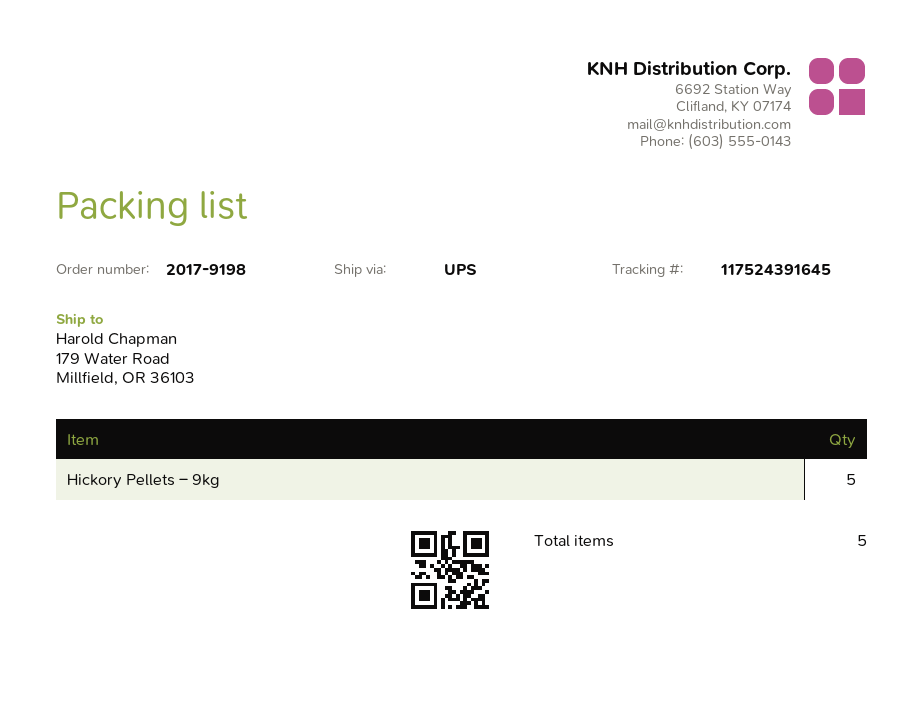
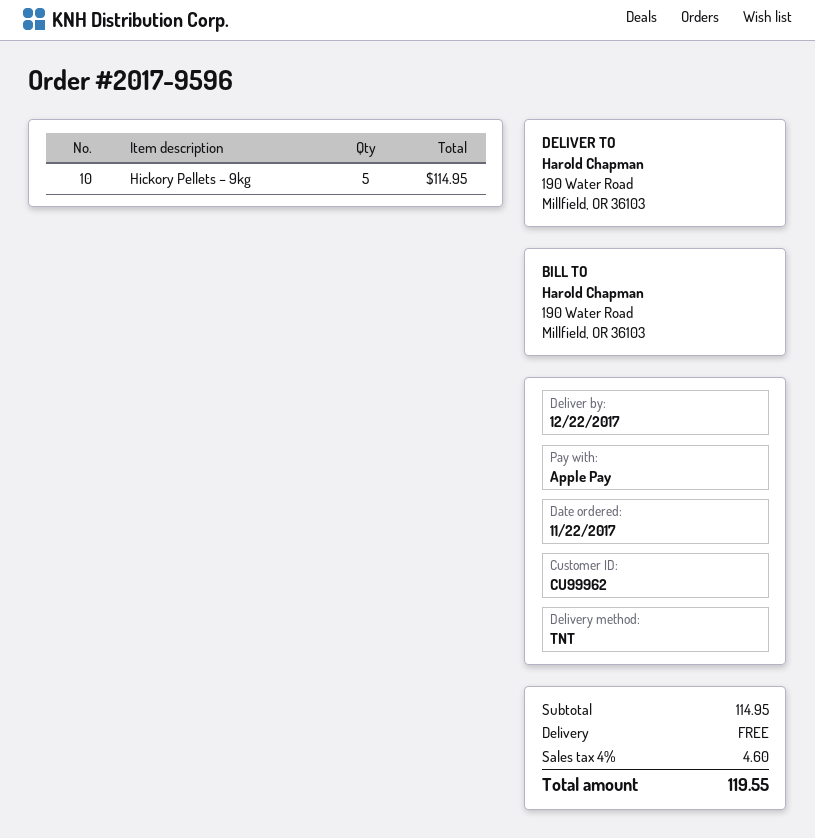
order number: 2017-9198 -> 2017-9596
shipping method: UPS -> TNT
ship to: 179 Water Road, Millfield, OR 36103 -> 190 Water Road, Millfield, OR 36103

